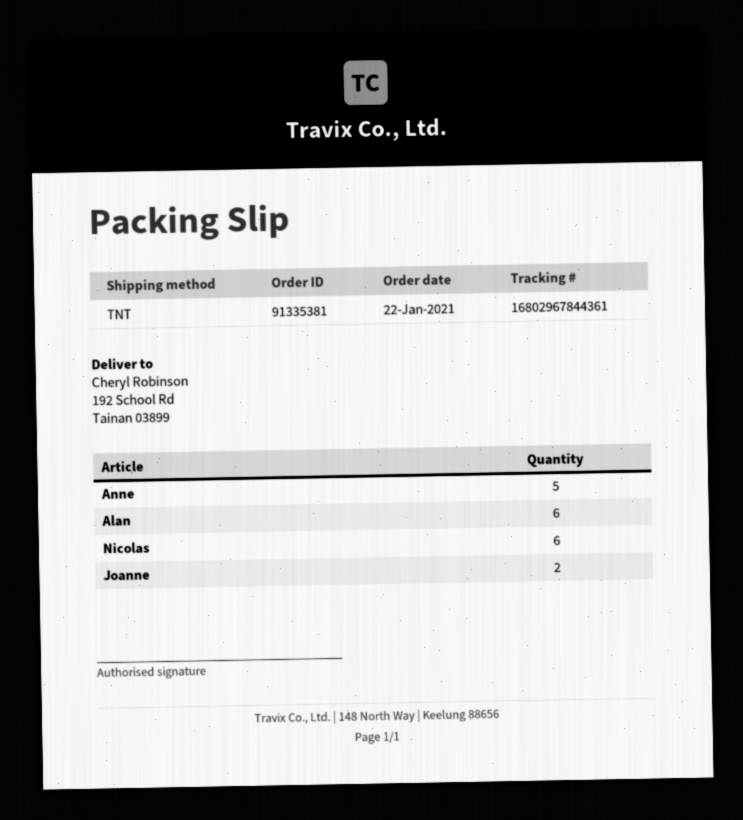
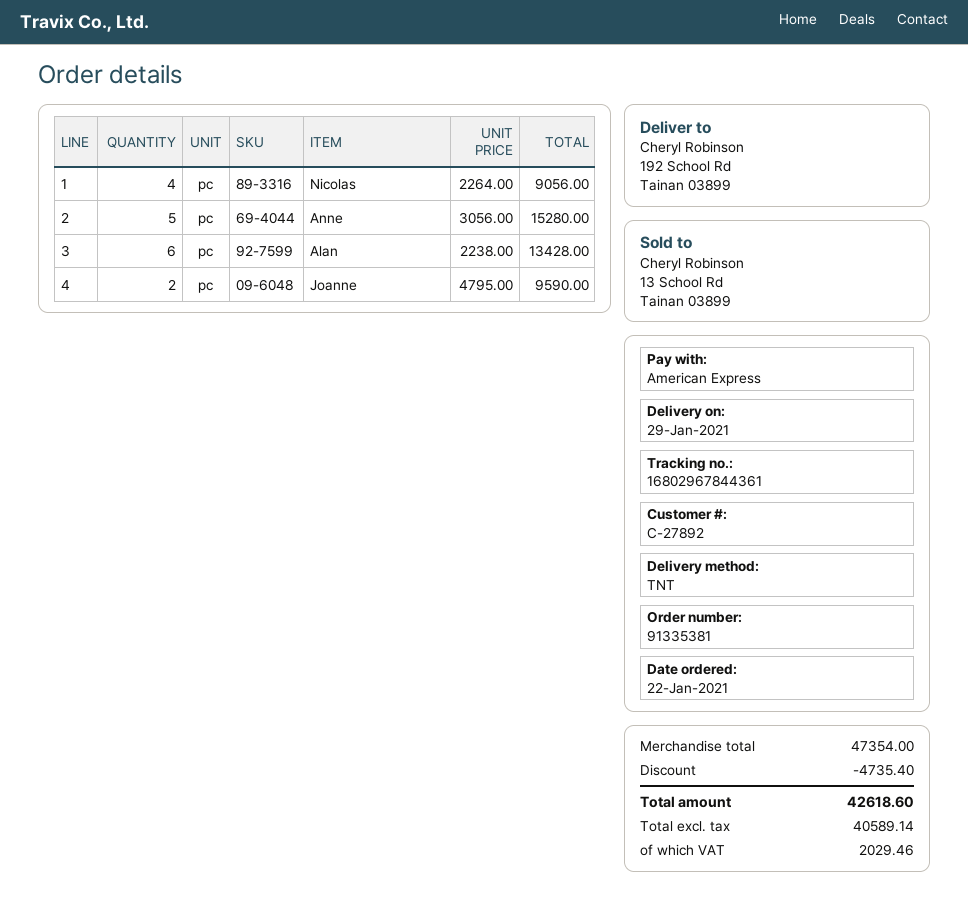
Nicolas: 6 -> 4

